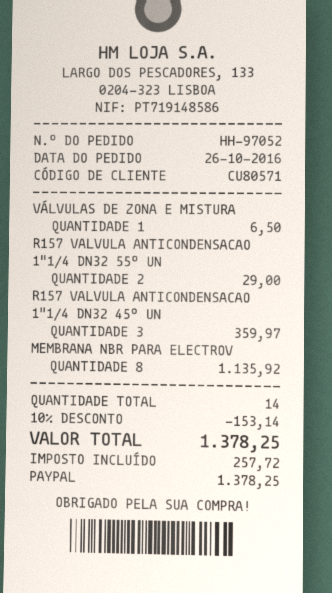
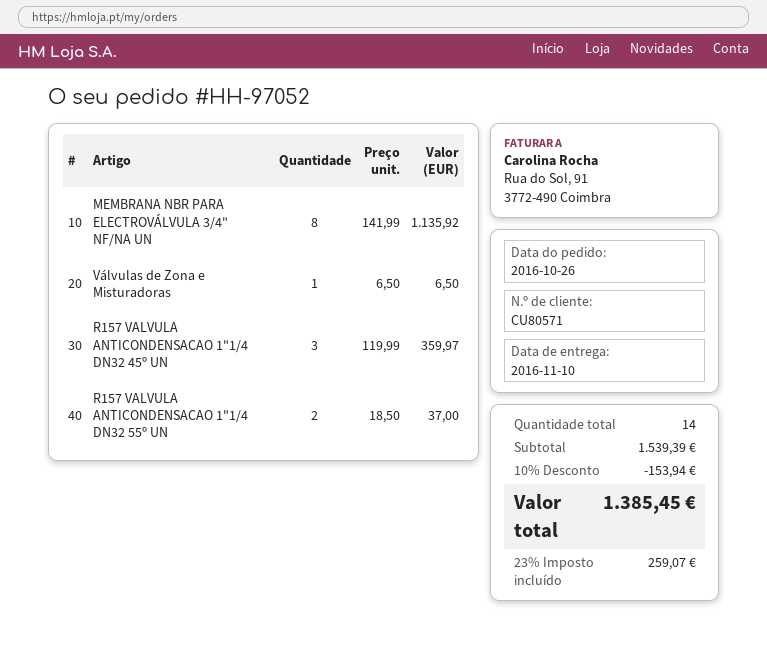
R157 VALVULA ANTICONDENSACAO 1"1/4 DN32 55º UN: 2 for 29.00 -> 2 for 37.00
discount: 10% = 153.14 -> 10% = 153.94
tax: 257.72 -> 259.07
total: 1378.25 -> 1385.45

